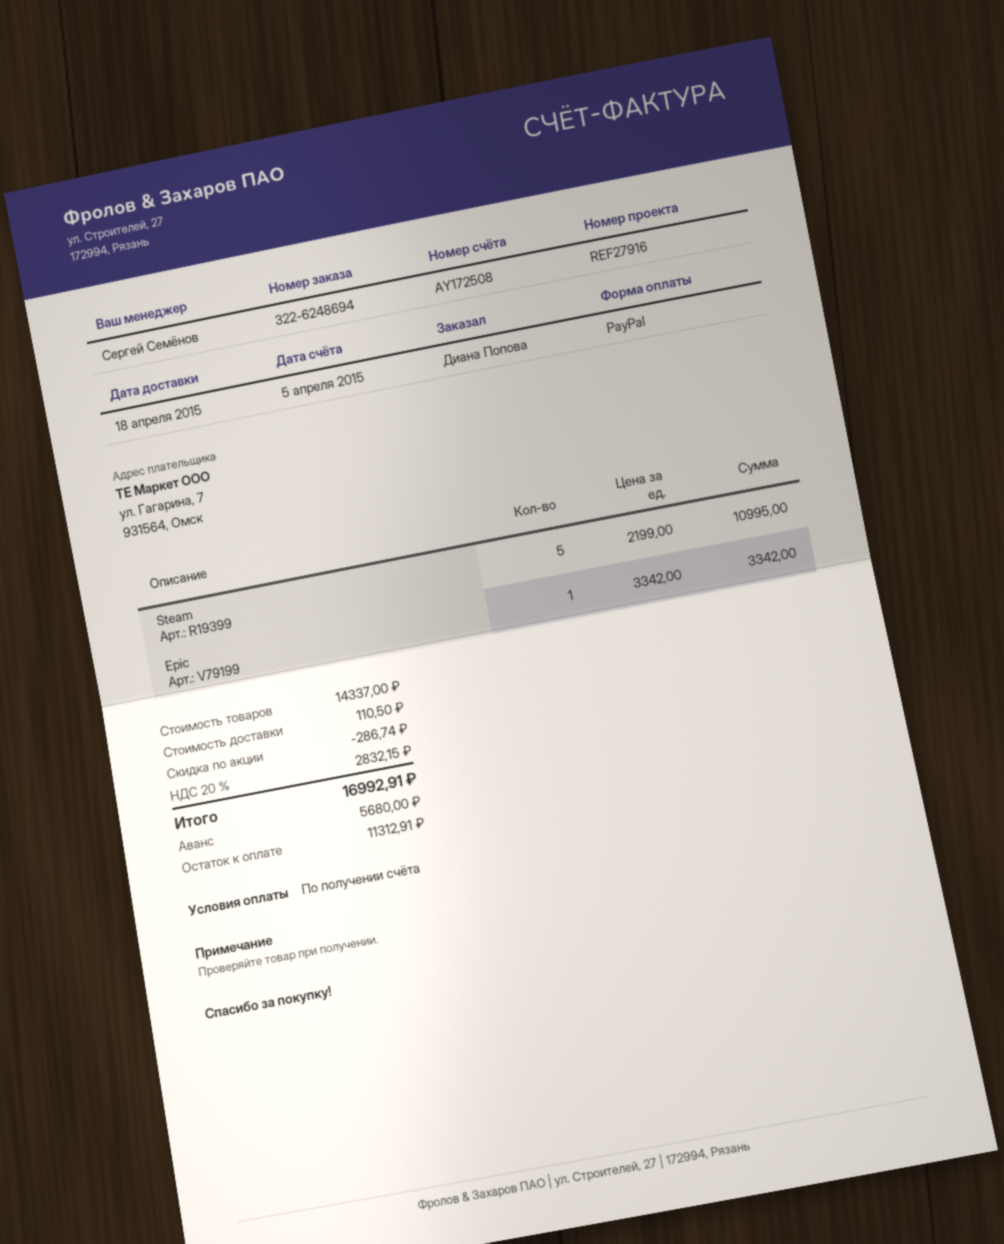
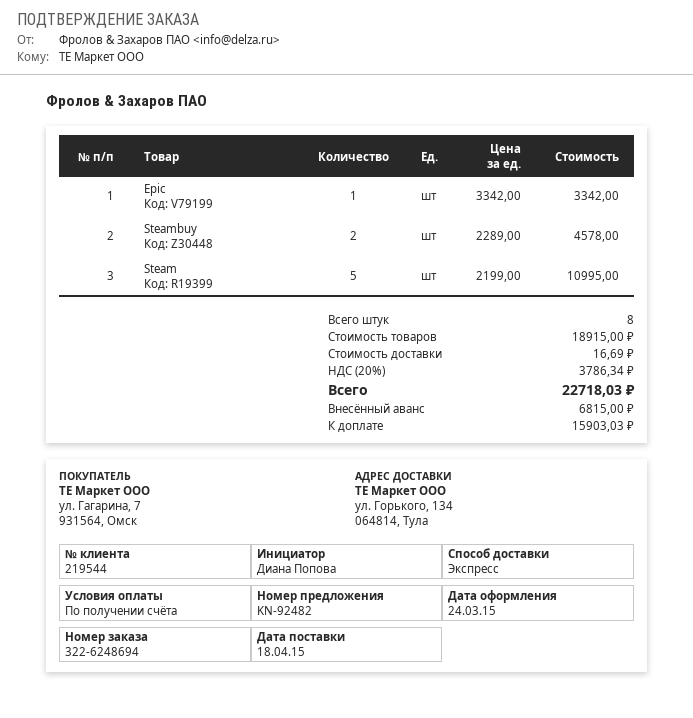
Steambuy: none -> 2 x 2289.00 = 4578.00
subtotal: 14337.00 -> 18915.00
discount: 286.74 -> none
shipping: 110.50 -> 16.69
tax: 20% = 2832.15 -> 20% = 3786.34
total: 16992.91 -> 22718.03
deposit: 5680.00 -> 6815.00
balance: 11312.91 -> 15903.03

